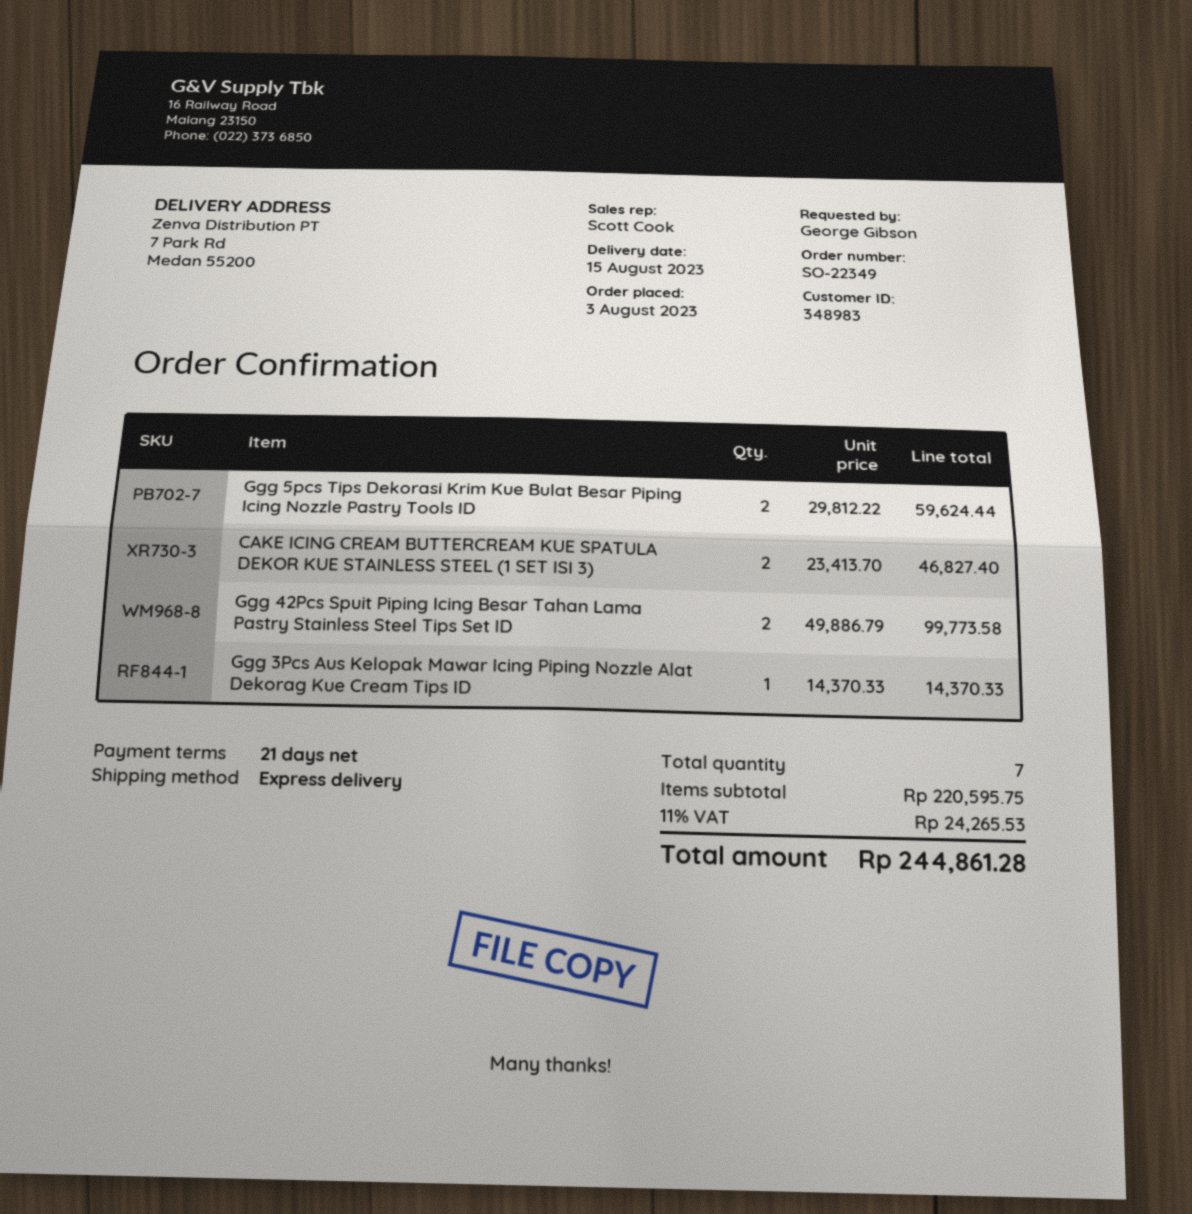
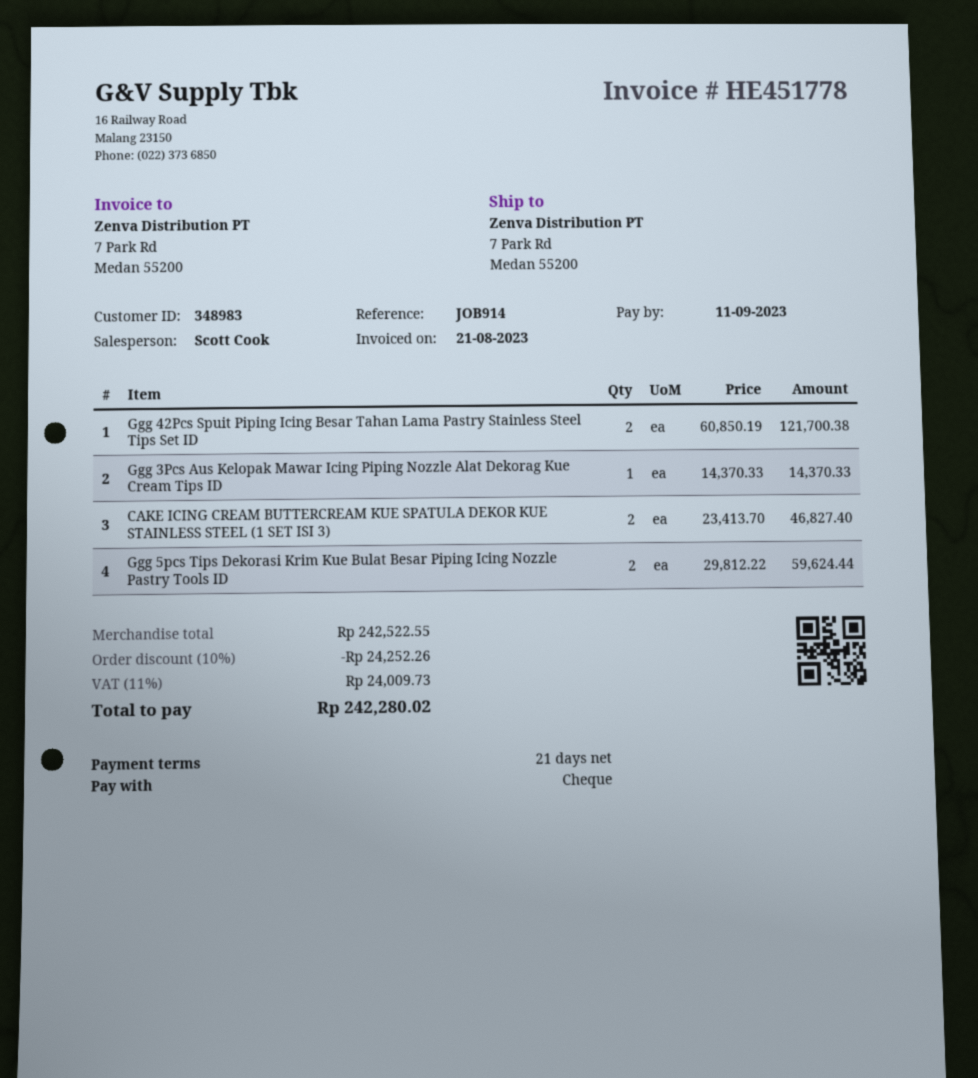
Ggg 42Pcs Spuit Piping Icing Besar Tahan Lama Pastry Stainless Steel Tips Set ID: 2 x 49886.79 = 99773.58 -> 2 x 60850.19 = 121700.38
subtotal: 220595.75 -> 242522.55
discount: none -> 10% = 24252.26
tax: 11% = 24265.53 -> 11% = 24009.73
total: 244861.28 -> 242280.02

